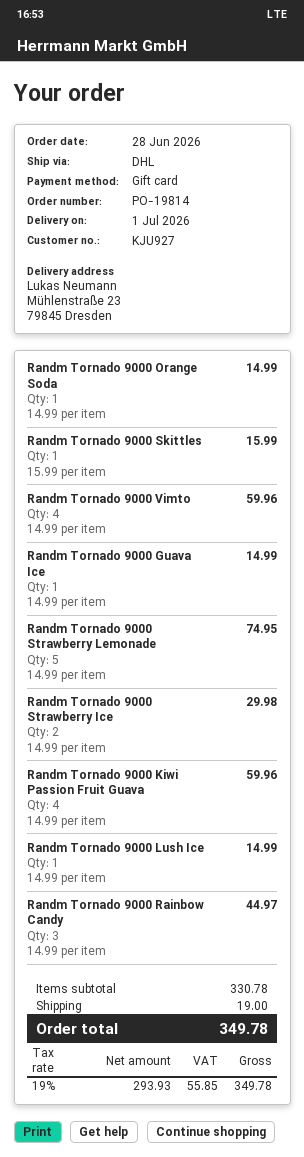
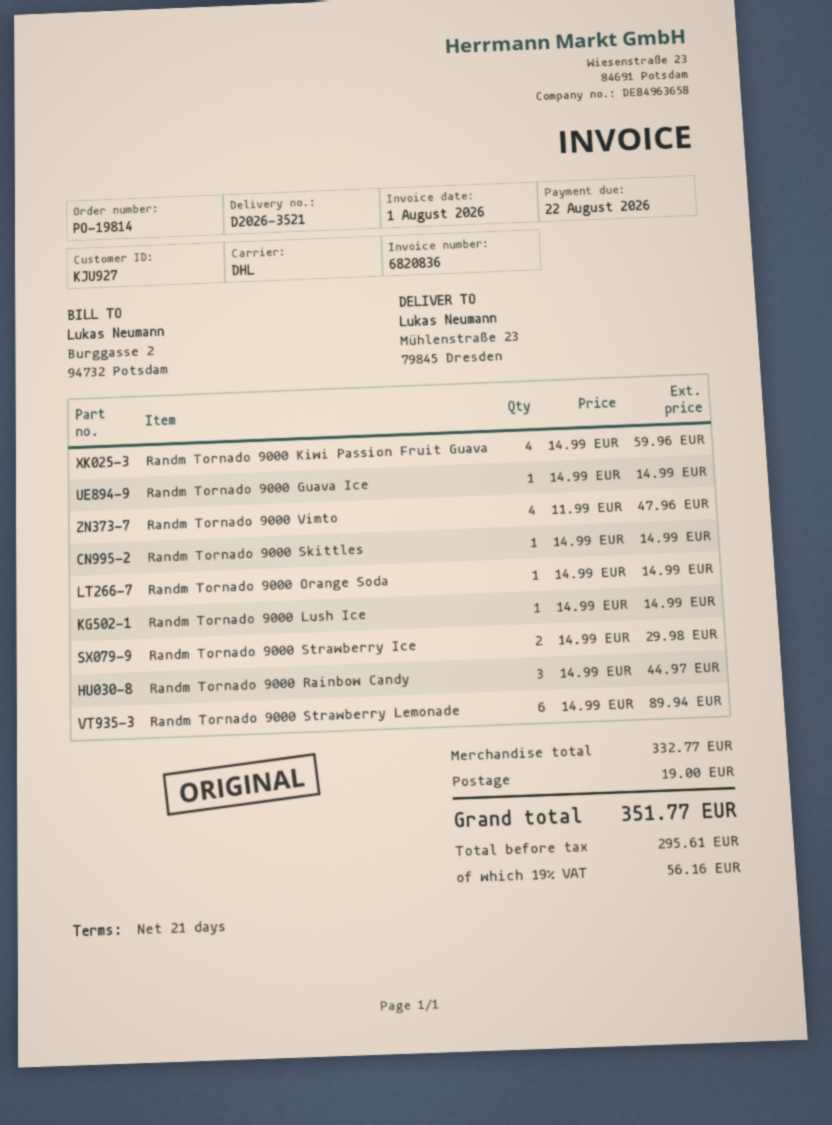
Randm Tornado 9000 Skittles: 1 x 15.99 = 15.99 -> 1 x 14.99 = 14.99
Randm Tornado 9000 Vimto: 4 x 14.99 = 59.96 -> 4 x 11.99 = 47.96
Randm Tornado 9000 Strawberry Lemonade: 5 x 14.99 = 74.95 -> 6 x 14.99 = 89.94
subtotal: 330.78 -> 332.77
net: 293.93 -> 295.61
tax: 19% = 55.85 -> 19% = 56.16
total: 349.78 -> 351.77

